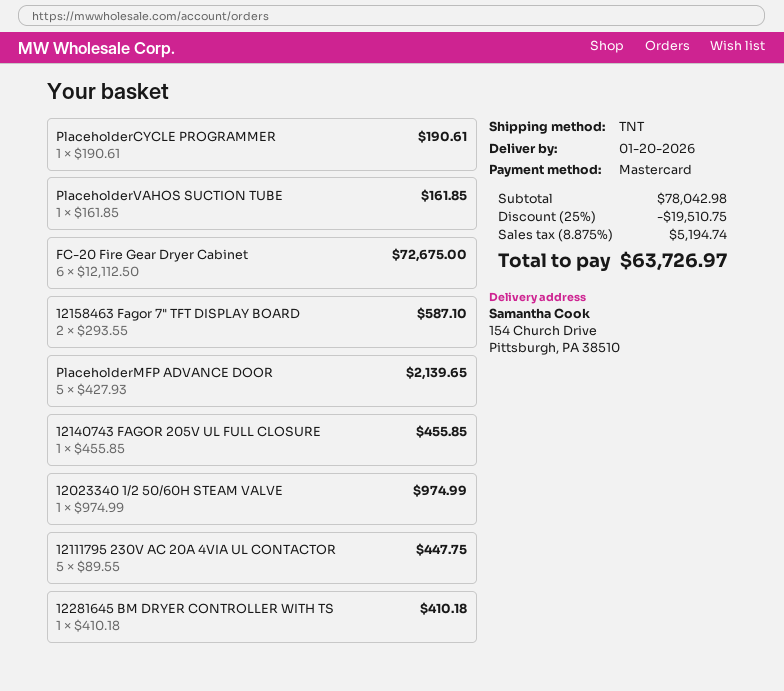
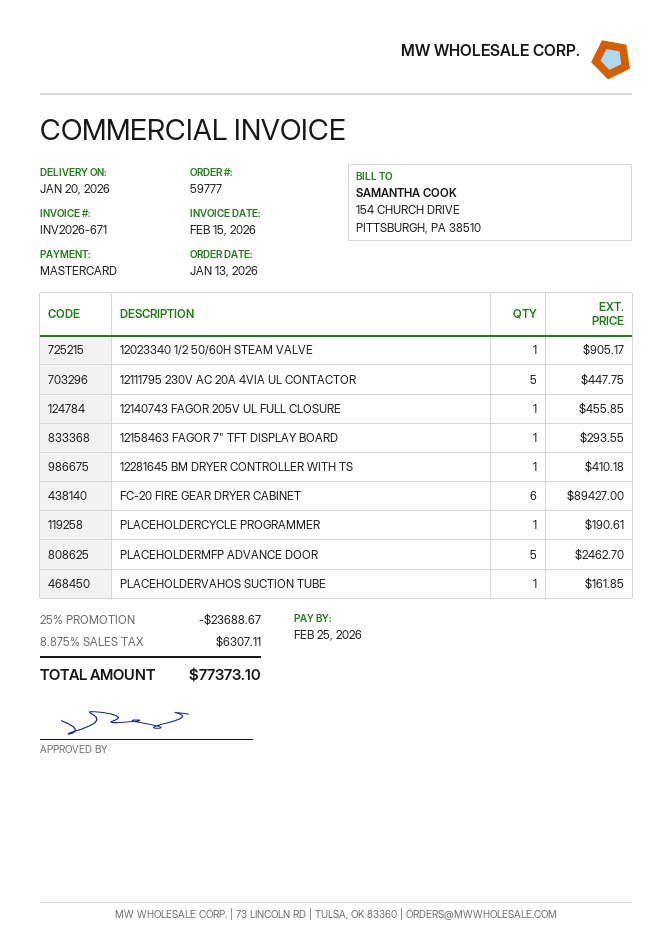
FC-20 Fire Gear Dryer Cabinet: 6 for 72675.00 -> 6 for 89427.00
12158463 Fagor 7" TFT DISPLAY BOARD: 2 for 587.10 -> 1 for 293.55
PlaceholderMFP ADVANCE DOOR: 5 for 2139.65 -> 5 for 2462.70
12023340 1/2 50/60H STEAM VALVE: 1 for 974.99 -> 1 for 905.17
discount: 25% = 19510.75 -> 25% = 23688.67
tax: 8.875% = 5194.74 -> 8.875% = 6307.11
total: 63726.97 -> 77373.10

